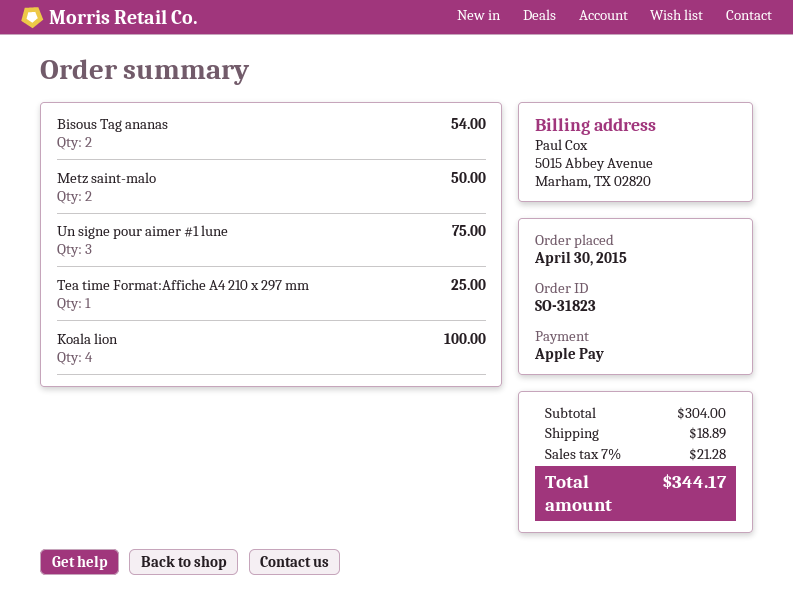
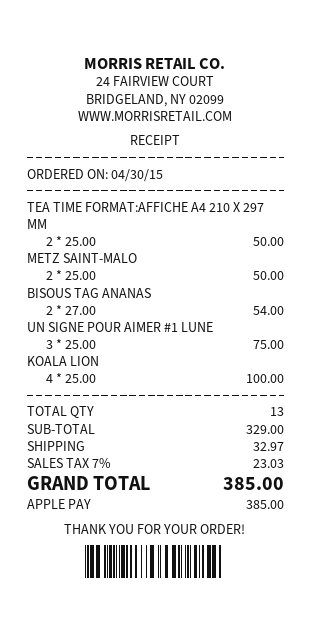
Tea time Format:Affiche A4 210 x 297 mm: 1 for 25.00 -> 2 for 50.00
subtotal: 304.00 -> 329.00
shipping: 18.89 -> 32.97
tax: 7% = 21.28 -> 7% = 23.03
total: 344.17 -> 385.00

